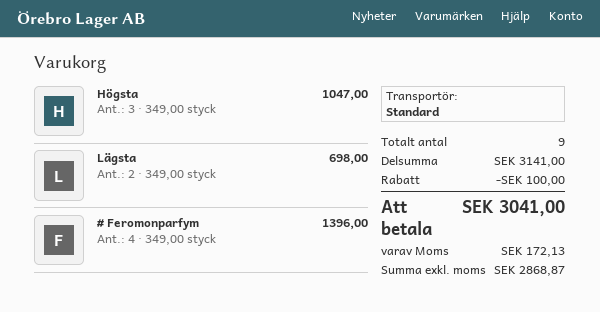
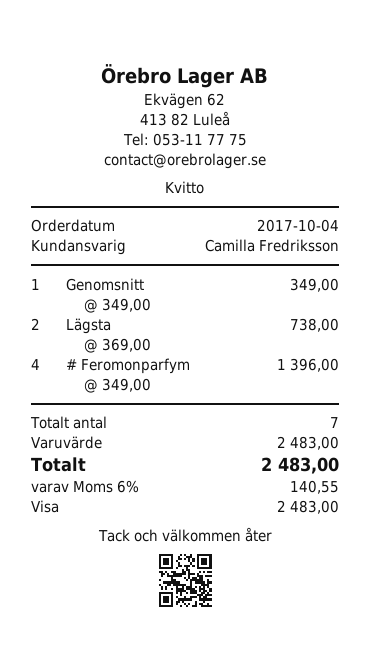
Högsta: 3 x 349.00 = 1047.00 -> none
Lägsta: 2 x 349.00 = 698.00 -> 2 x 369.00 = 738.00
Genomsnitt: none -> 1 x 349.00 = 349.00
total quantity: 9 -> 7
subtotal: 3141.00 -> 2483.00
discount: 100.00 -> none
tax: 172.13 -> 140.55
total: 3041.00 -> 2483.00

